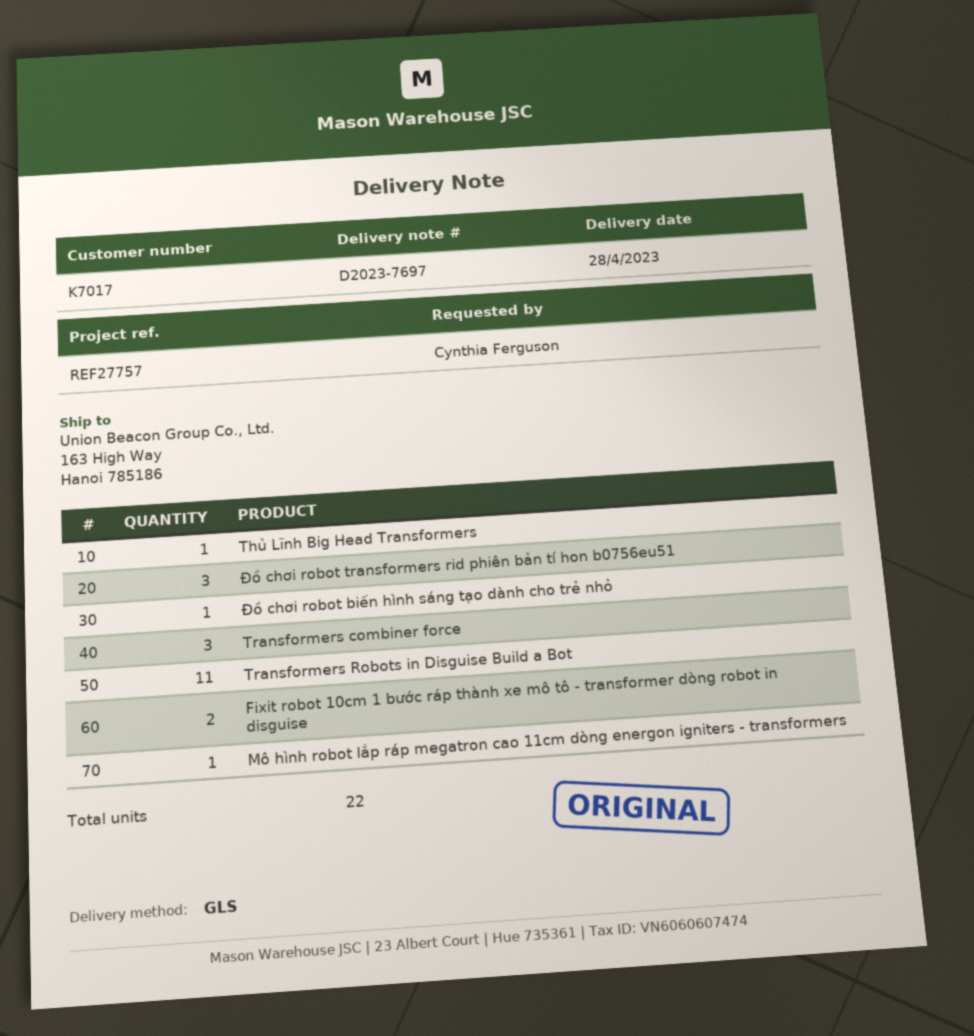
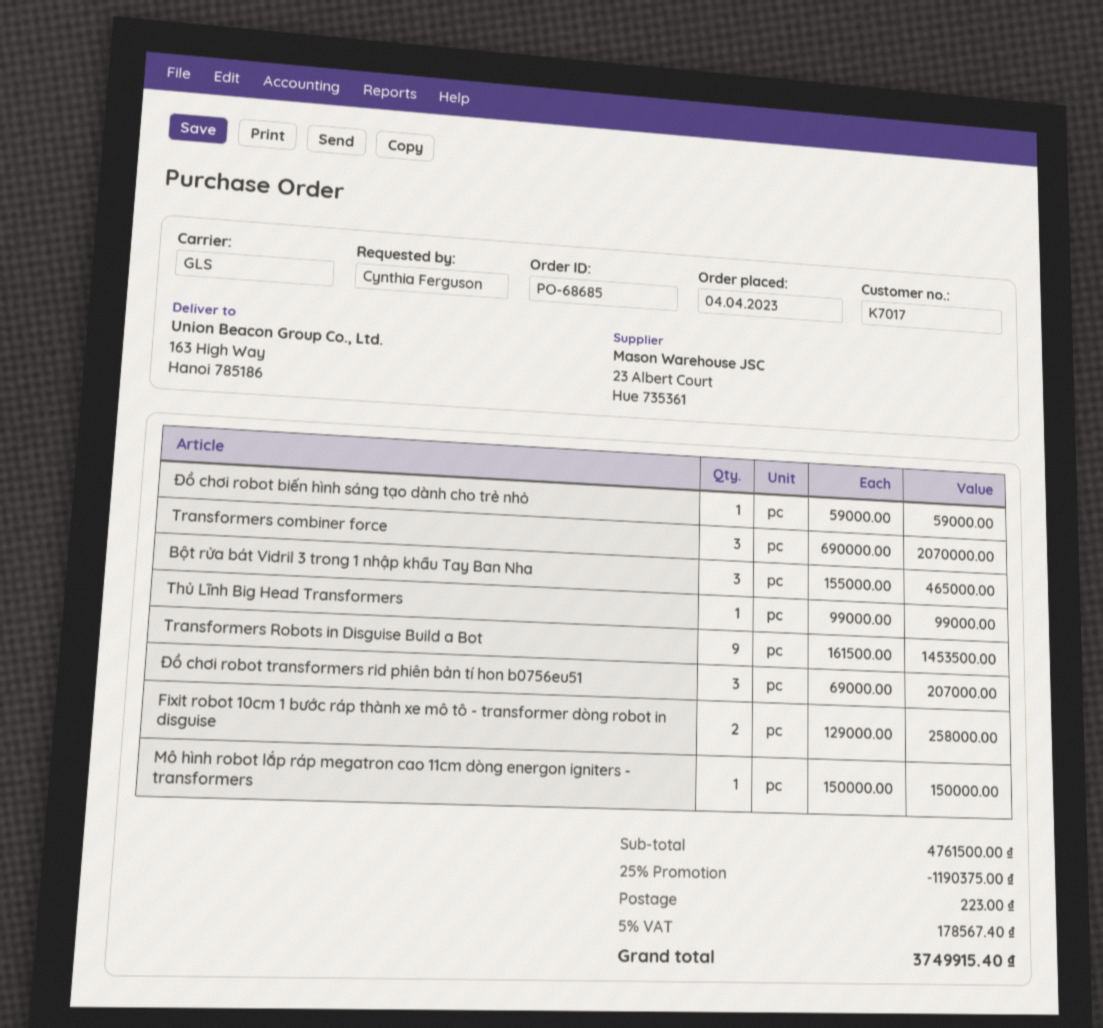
Transformers Robots in Disguise Build a Bot: 11 -> 9
Bột rửa bát Vidril 3 trong 1 nhập khẩu Tay Ban Nha: none -> 3

